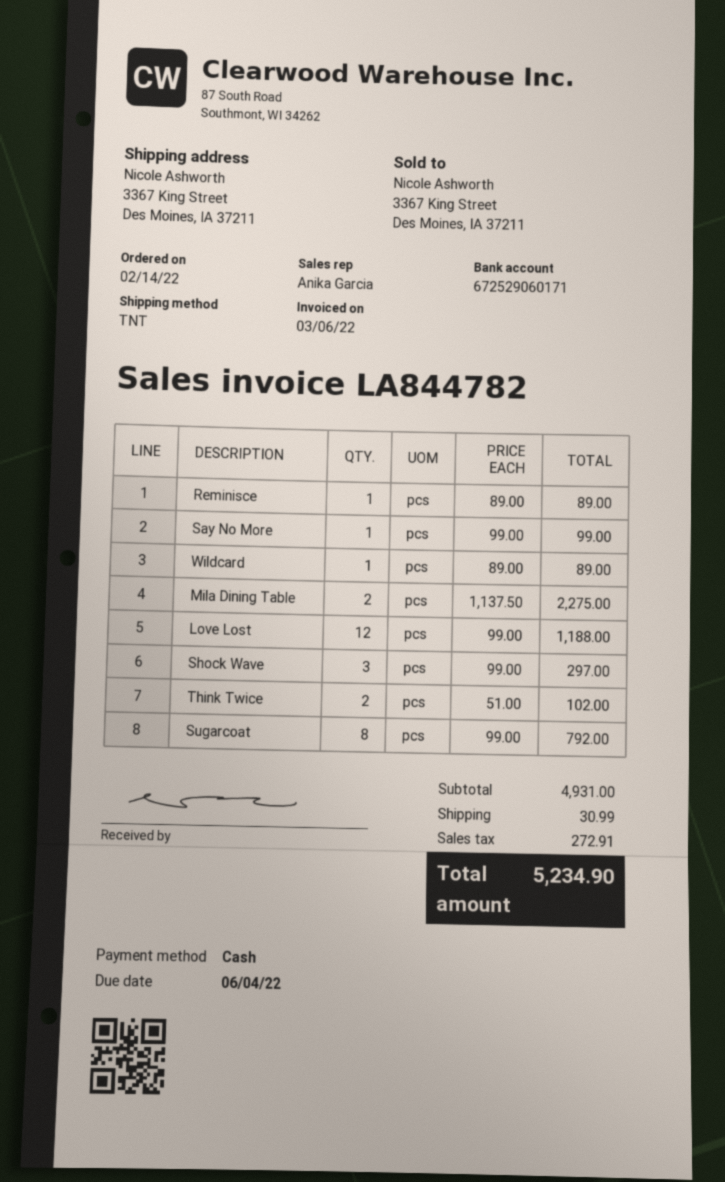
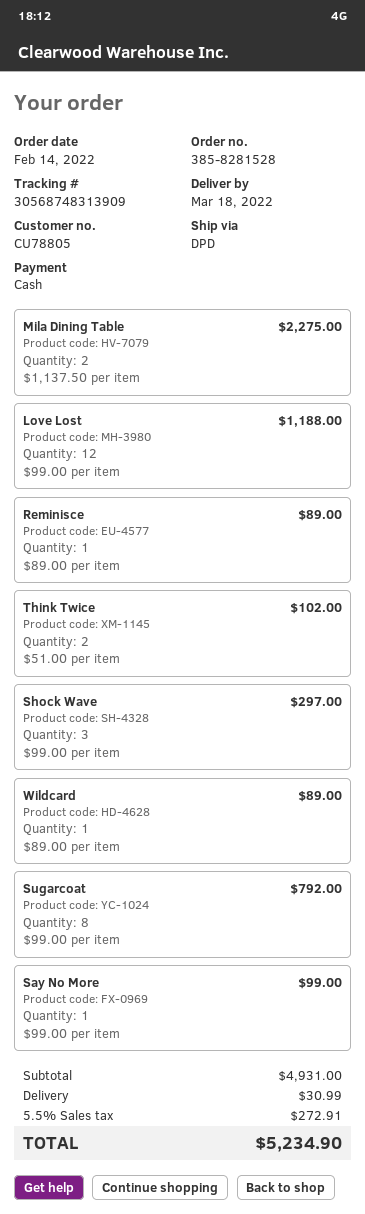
shipping method: TNT -> DPD

